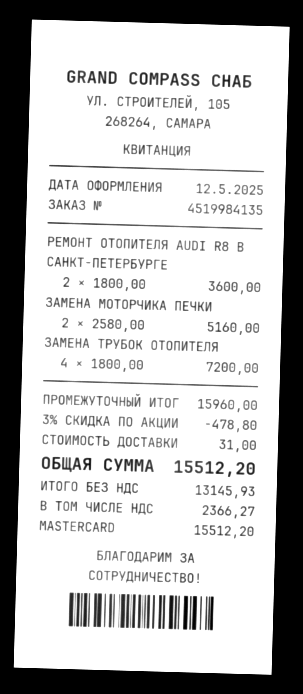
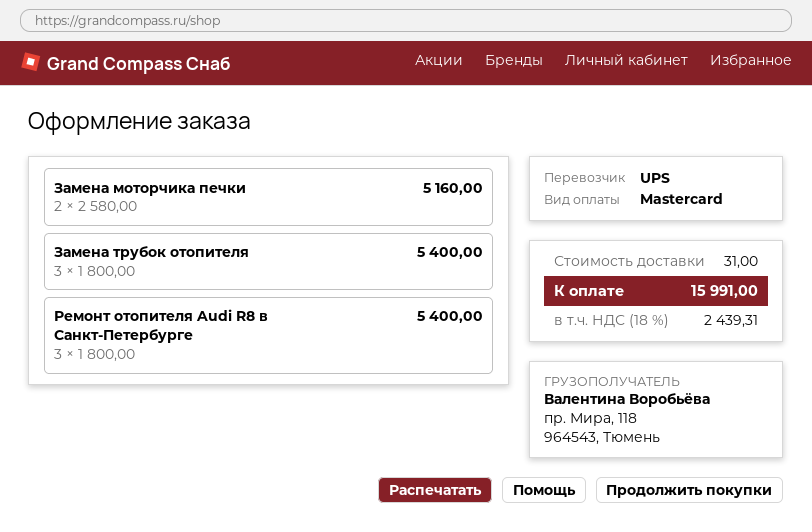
РЕМОНТ ОТОПИТЕЛЯ AUDI R8 В САНКТ-ПЕТЕРБУРГЕ: 2 x 1800.00 = 3600.00 -> 3 x 1800.00 = 5400.00
ЗАМЕНА ТРУБОК ОТОПИТЕЛЯ: 4 x 1800.00 = 7200.00 -> 3 x 1800.00 = 5400.00
discount: 3% = 478.80 -> none
tax: 2366.27 -> 2439.31
total: 15512.20 -> 15991.00

